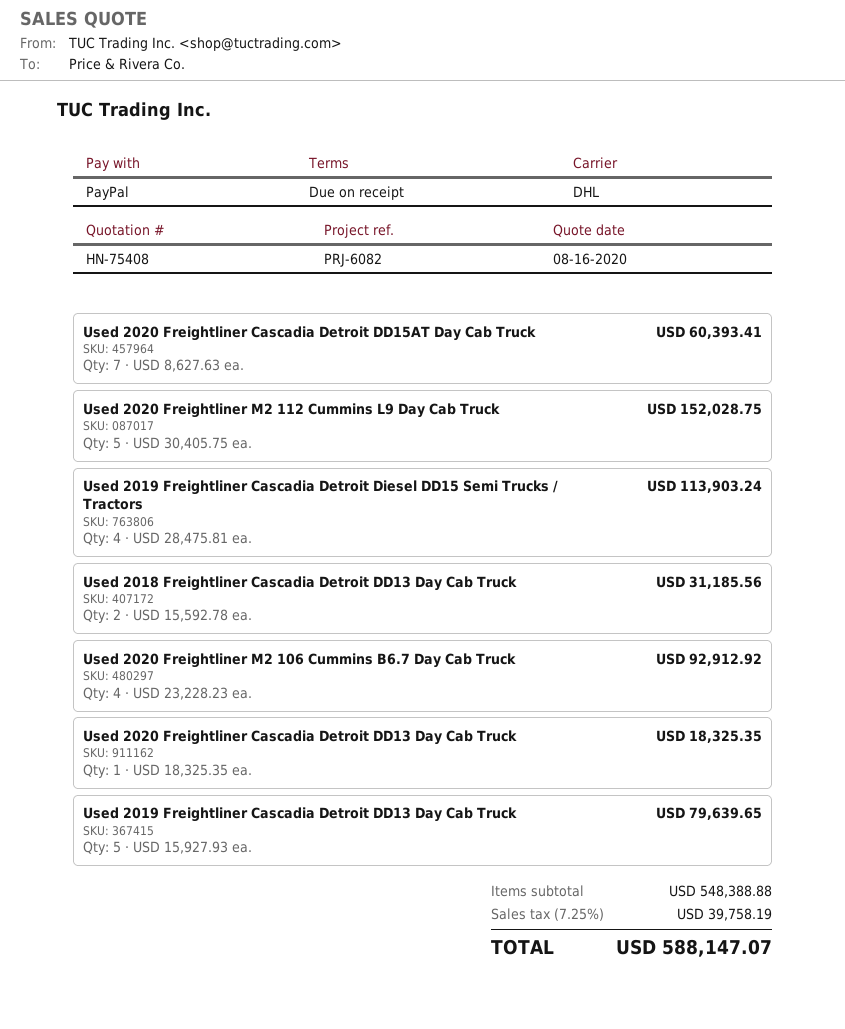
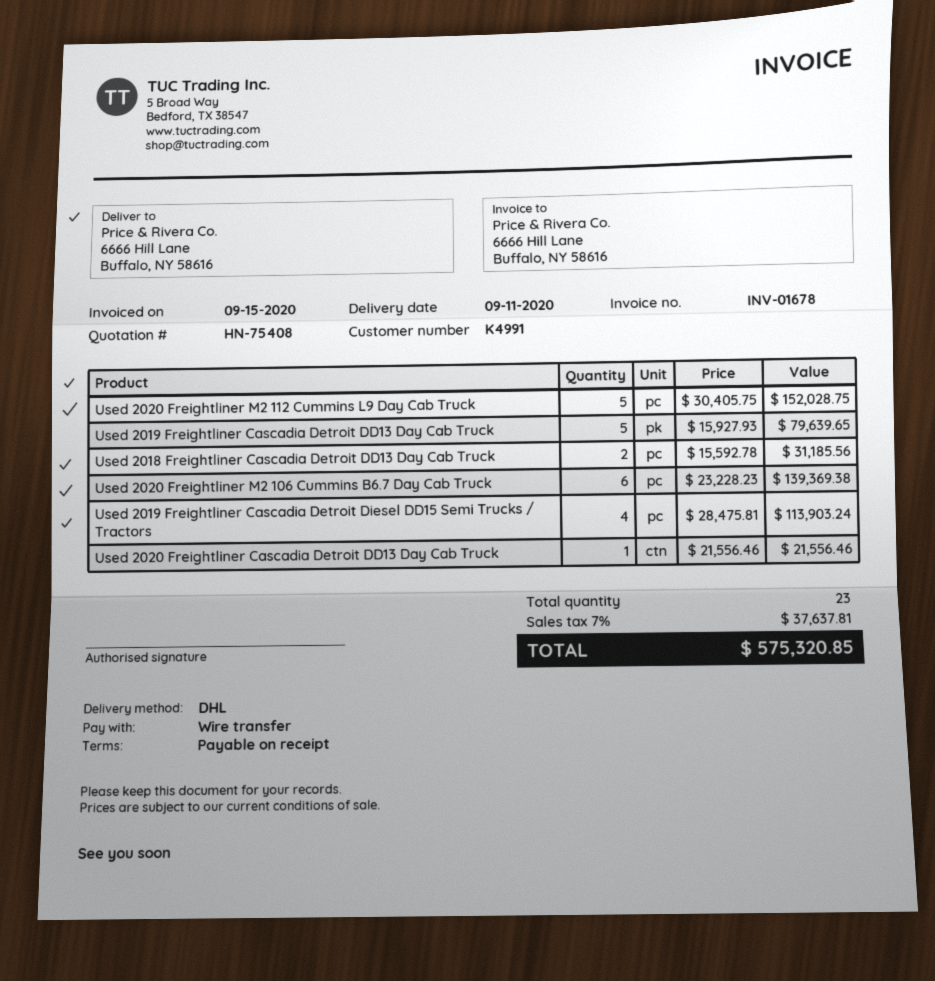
payment method: PayPal -> bank transfer
Used 2020 Freightliner Cascadia Detroit DD15AT Day Cab Truck: 7 x 8627.63 = 60393.41 -> none
Used 2020 Freightliner M2 106 Cummins B6.7 Day Cab Truck: 4 x 23228.23 = 92912.92 -> 6 x 23228.23 = 139369.38
Used 2020 Freightliner Cascadia Detroit DD13 Day Cab Truck: 1 x 18325.35 = 18325.35 -> 1 x 21556.46 = 21556.46
tax: 7.25% = 39758.19 -> 7% = 37637.81
total: 588147.07 -> 575320.85

